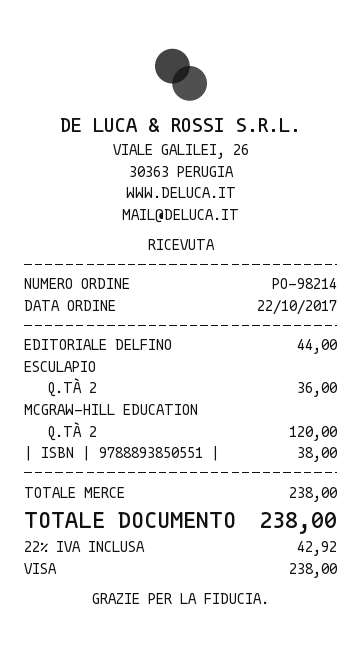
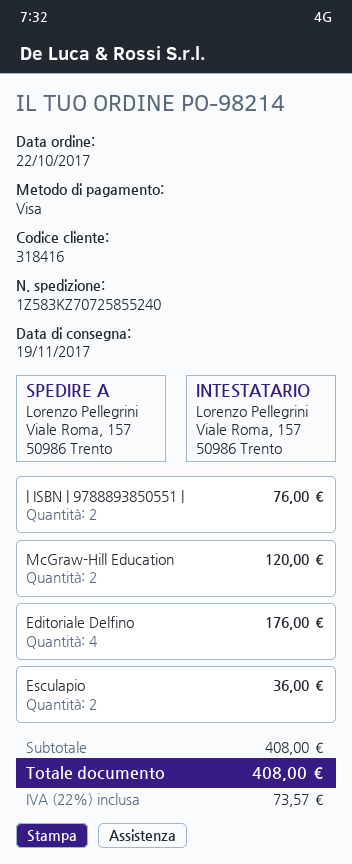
EDITORIALE DELFINO: 1 for 44.00 -> 4 for 176.00
| ISBN | 9788893850551 |: 1 for 38.00 -> 2 for 76.00
subtotal: 238.00 -> 408.00
tax: 22% = 42.92 -> 22% = 73.57
total: 238.00 -> 408.00

